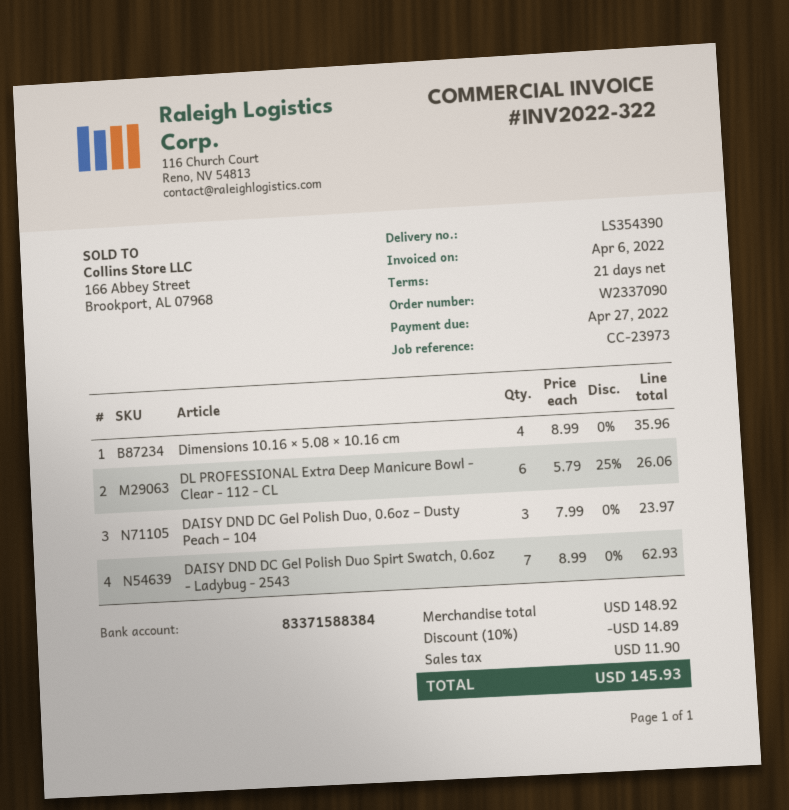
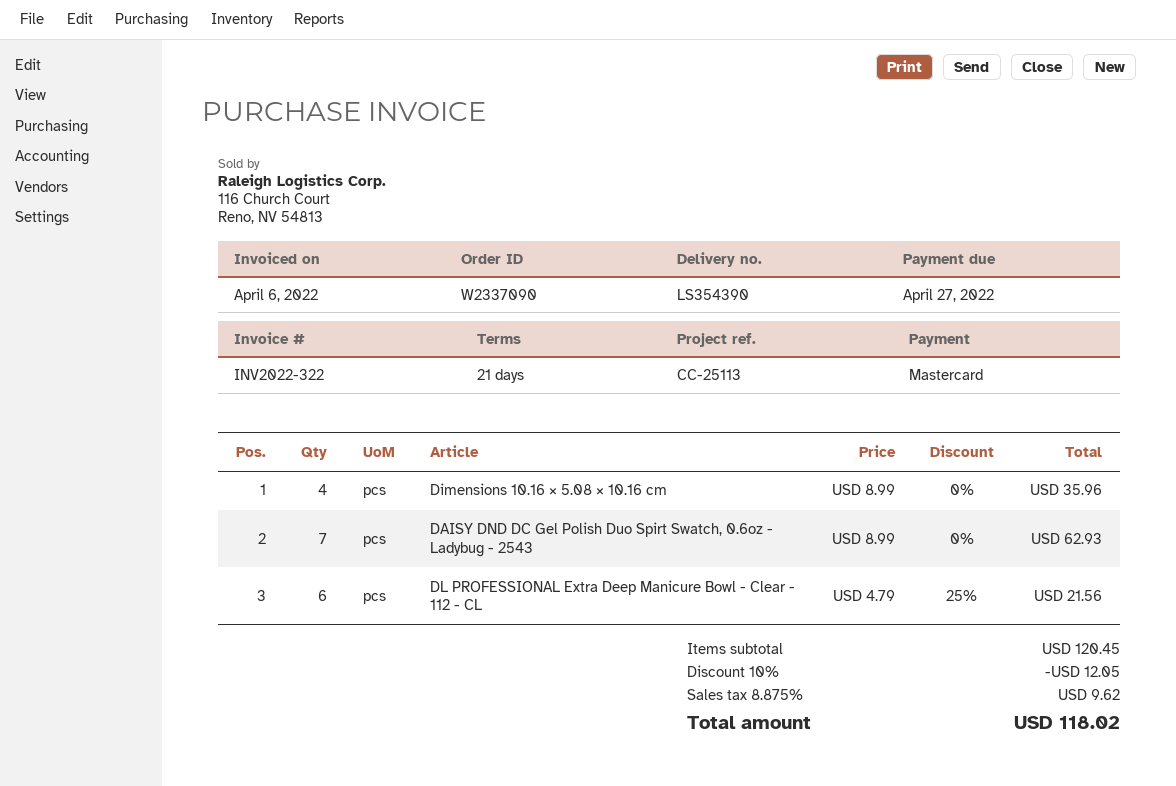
reference: CC-23973 -> CC-25113
DL PROFESSIONAL Extra Deep Manicure Bowl - Clear - 112 - CL: 6 x 5.79 - 25% = 26.06 -> 6 x 4.79 - 25% = 21.56
DAISY DND DC Gel Polish Duo, 0.6oz – Dusty Peach – 104: 3 x 7.99 = 23.97 -> none
subtotal: 148.92 -> 120.45
discount: 10% = 14.89 -> 10% = 12.05
tax: 11.90 -> 9.62
total: 145.93 -> 118.02

